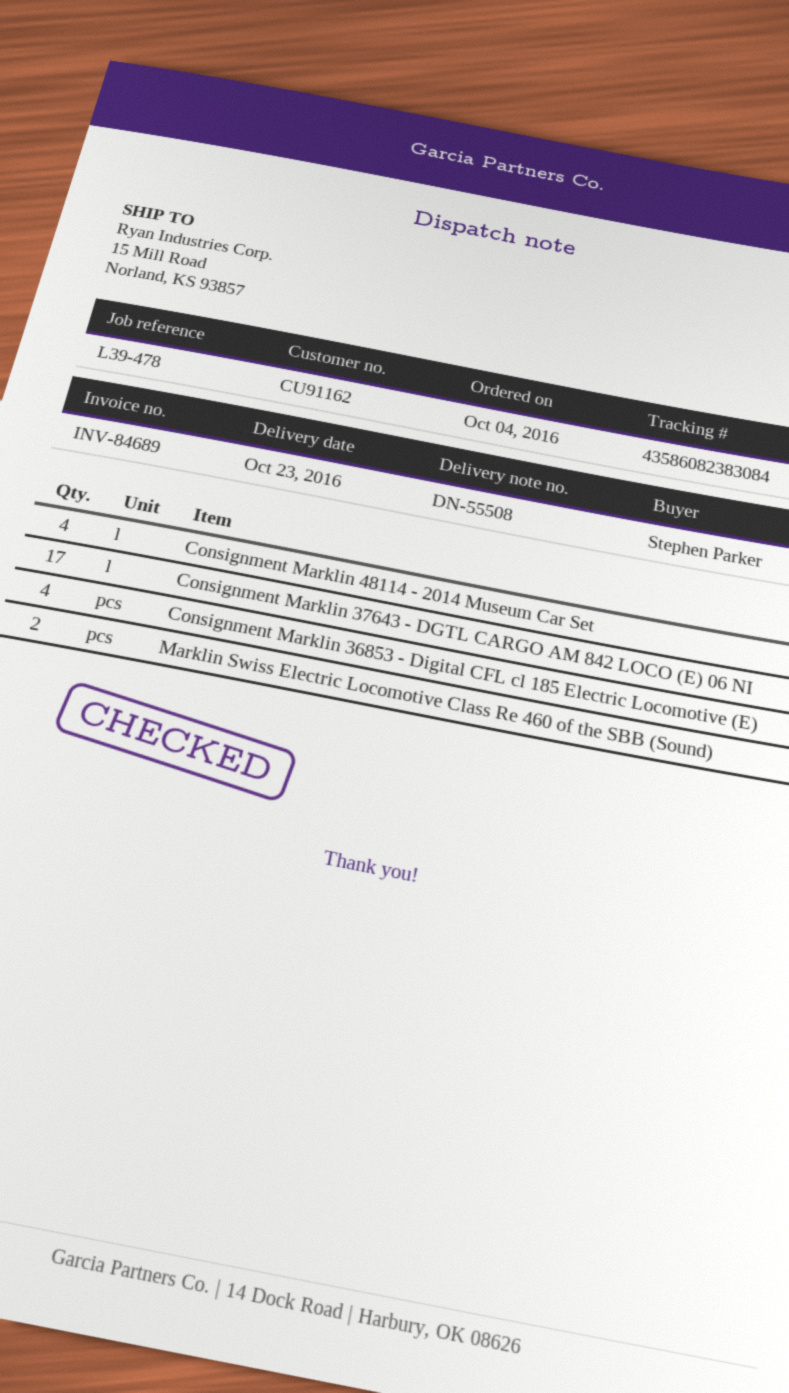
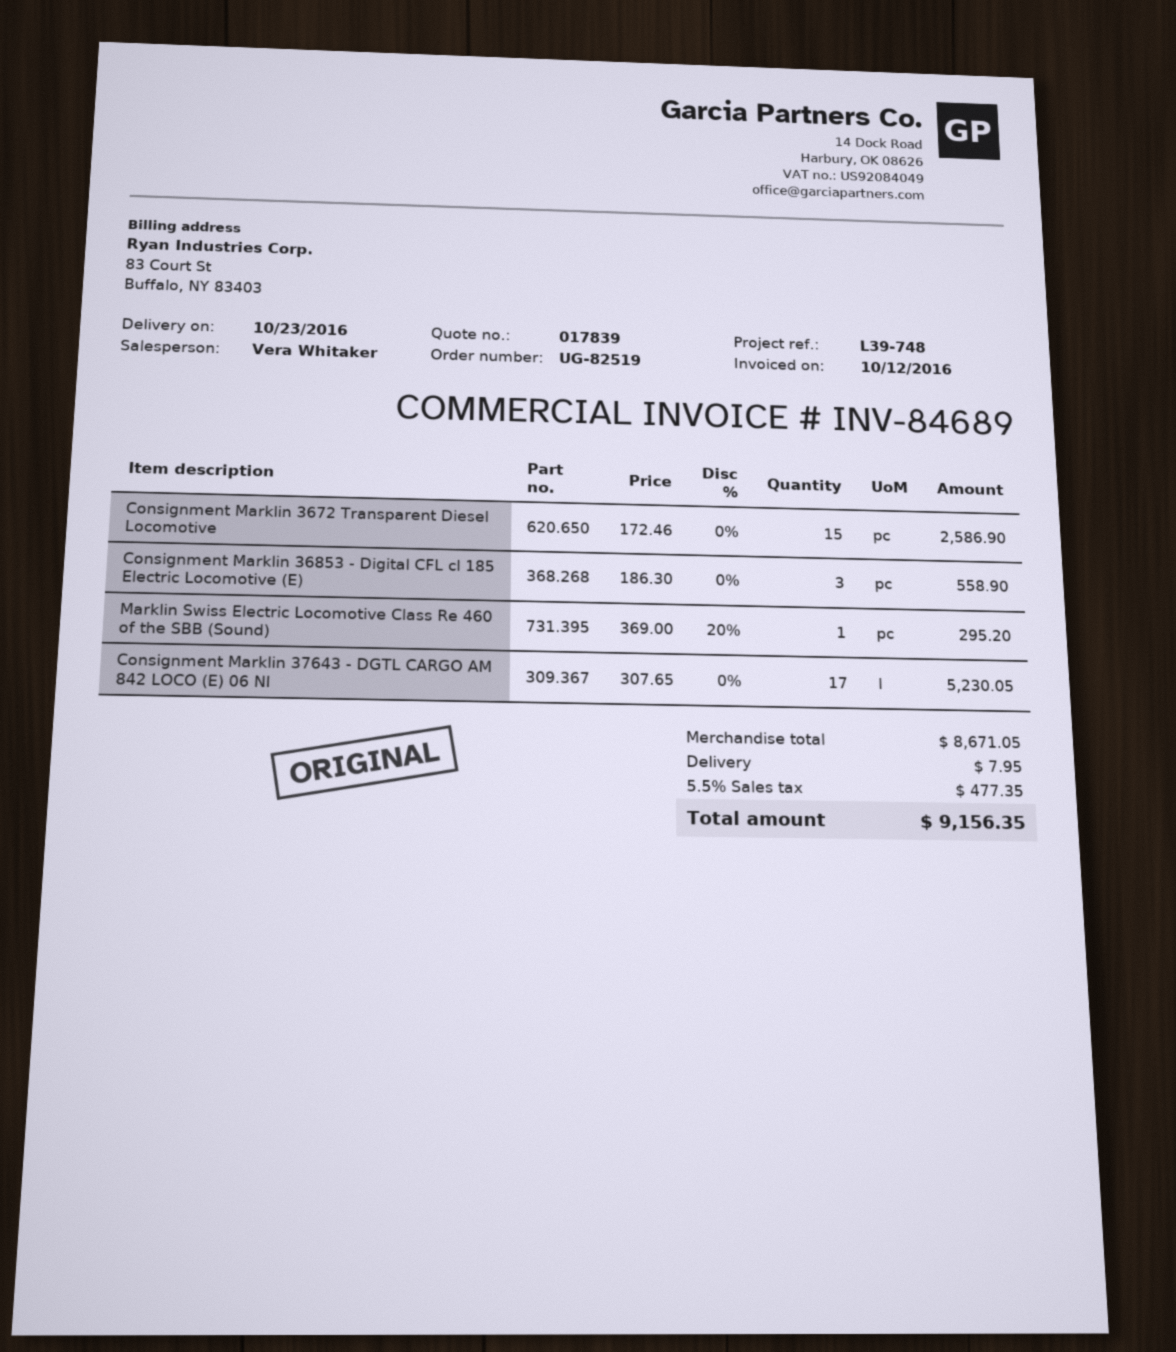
reference: L39-478 -> L39-748
Consignment Marklin 48114 - 2014 Museum Car Set: 4 -> none
Consignment Marklin 36853 - Digital CFL cl 185 Electric Locomotive (E): 4 -> 3
Marklin Swiss Electric Locomotive Class Re 460 of the SBB (Sound): 2 -> 1
Consignment Marklin 3672 Transparent Diesel Locomotive: none -> 15

